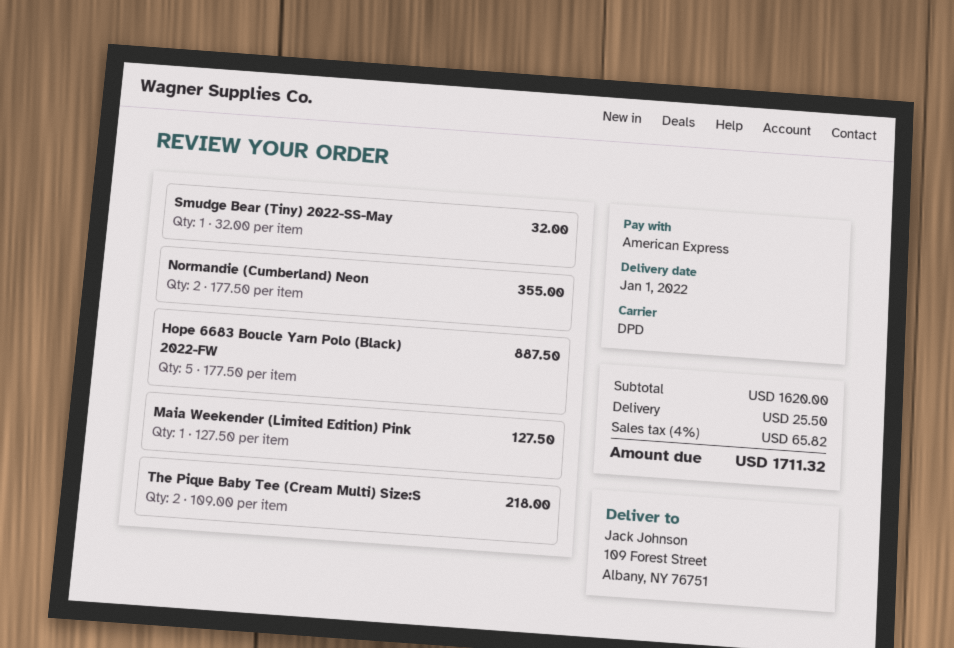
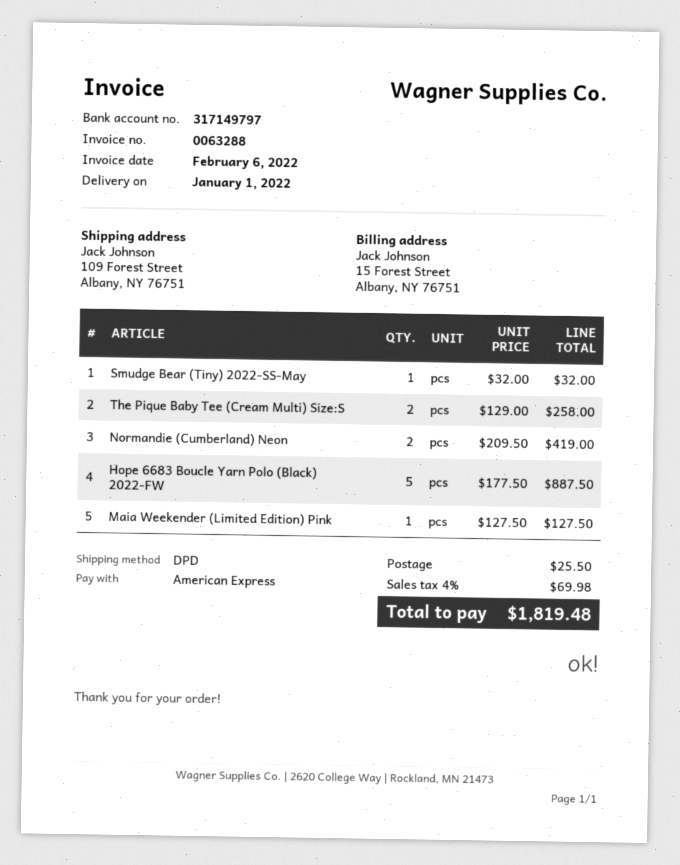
Normandie (Cumberland) Neon: 2 x 177.50 = 355.00 -> 2 x 209.50 = 419.00
The Pique Baby Tee (Cream Multi) Size:S: 2 x 109.00 = 218.00 -> 2 x 129.00 = 258.00
tax: 4% = 65.82 -> 4% = 69.98
total: 1711.32 -> 1819.48

